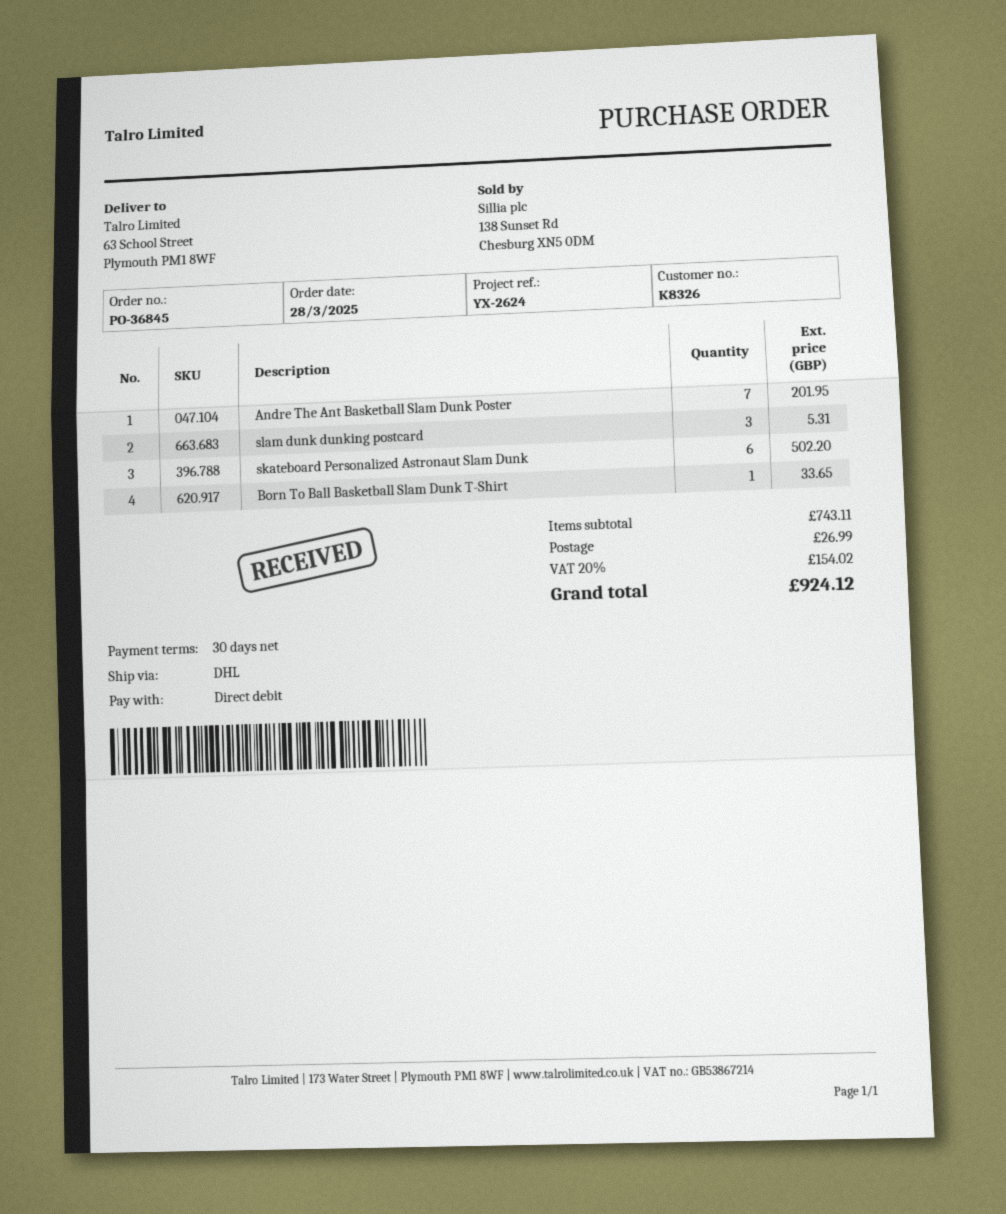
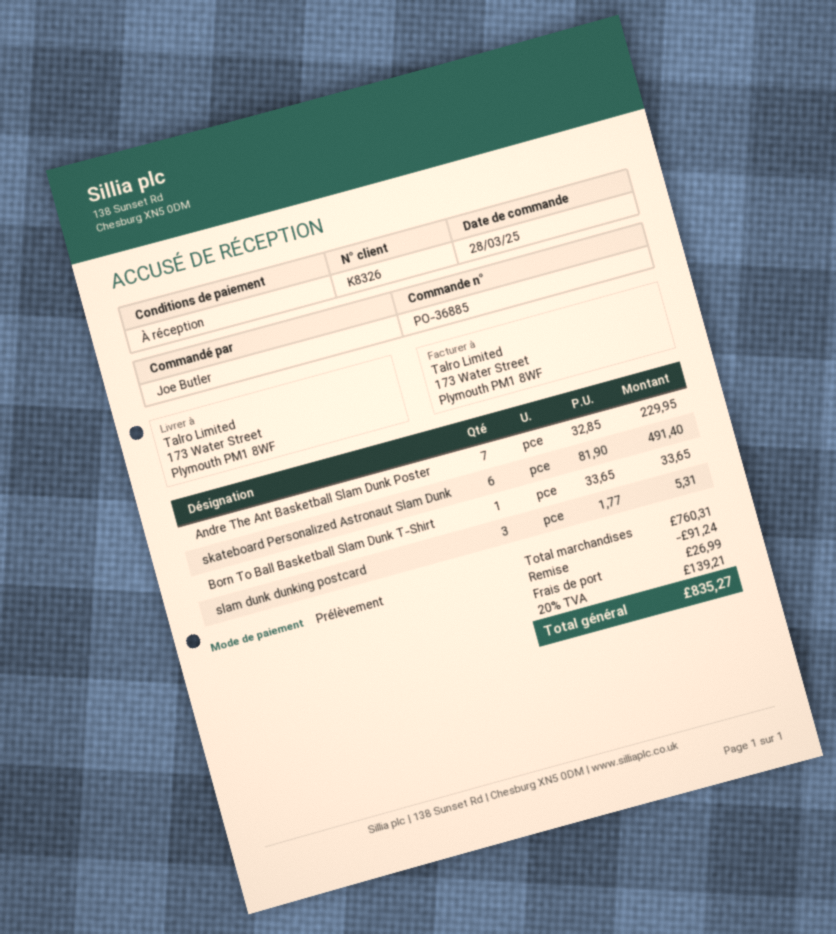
order number: PO-36845 -> PO-36885
payment terms: 30 days -> on receipt
ship to: 63 School Street, Plymouth PM1 8WF -> 173 Water Street, Plymouth PM1 8WF
Andre The Ant Basketball Slam Dunk Poster: 7 for 201.95 -> 7 for 229.95
skateboard Personalized Astronaut Slam Dunk: 6 for 502.20 -> 6 for 491.40
subtotal: 743.11 -> 760.31
discount: none -> 91.24
tax: 20% = 154.02 -> 20% = 139.21
total: 924.12 -> 835.27

